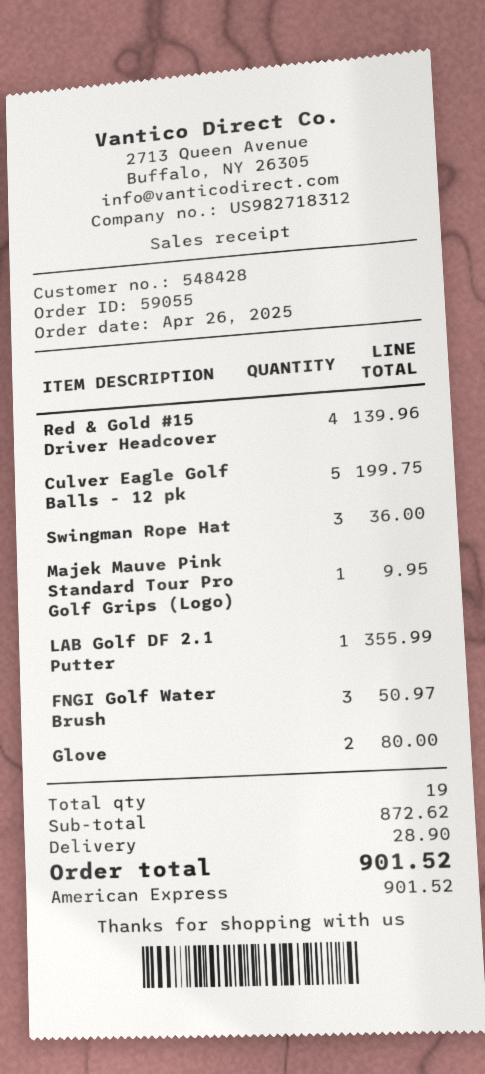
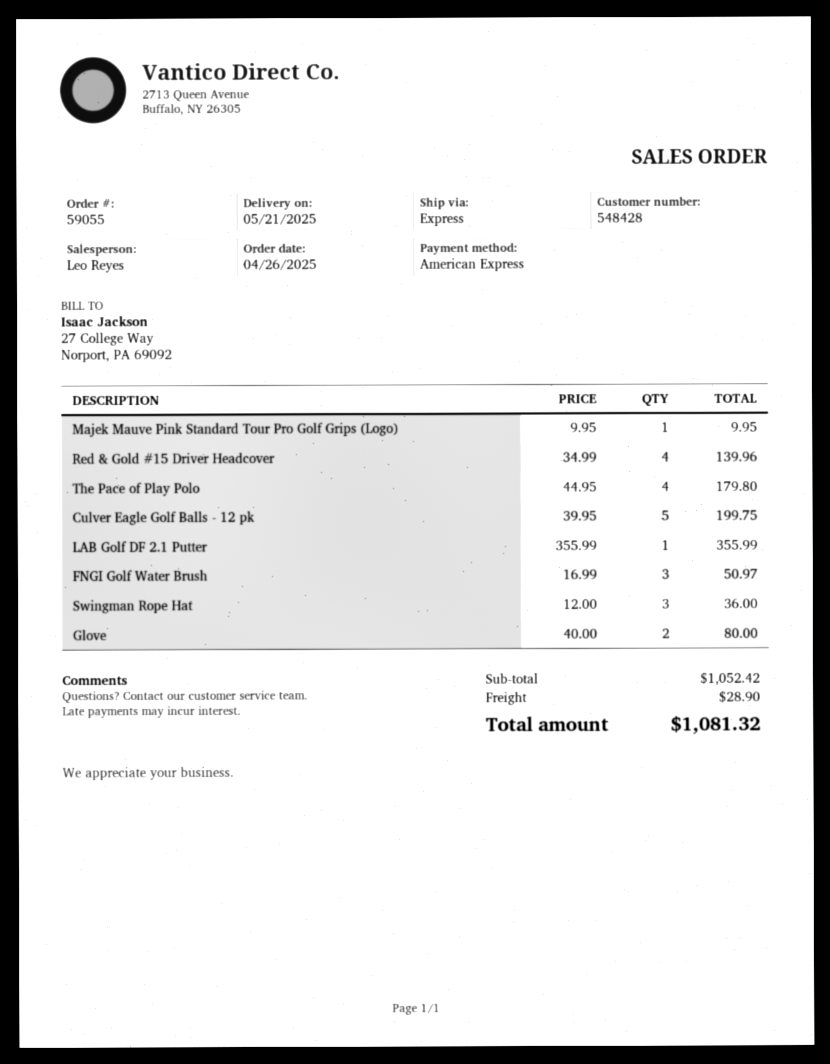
The Pace of Play Polo: none -> 4 for 179.80
subtotal: 872.62 -> 1052.42
total: 901.52 -> 1081.32

